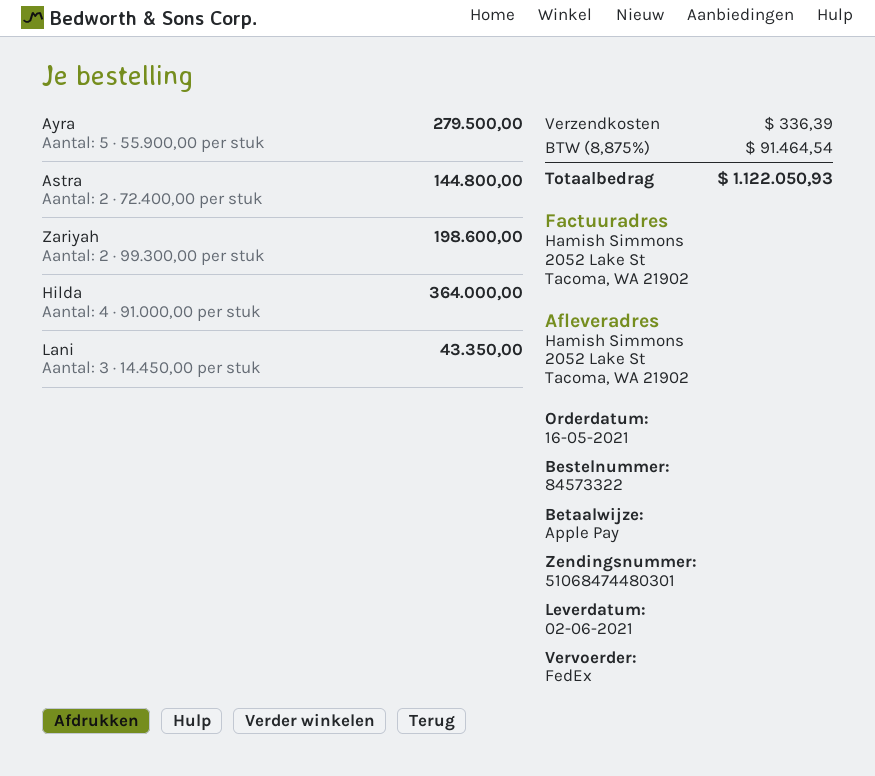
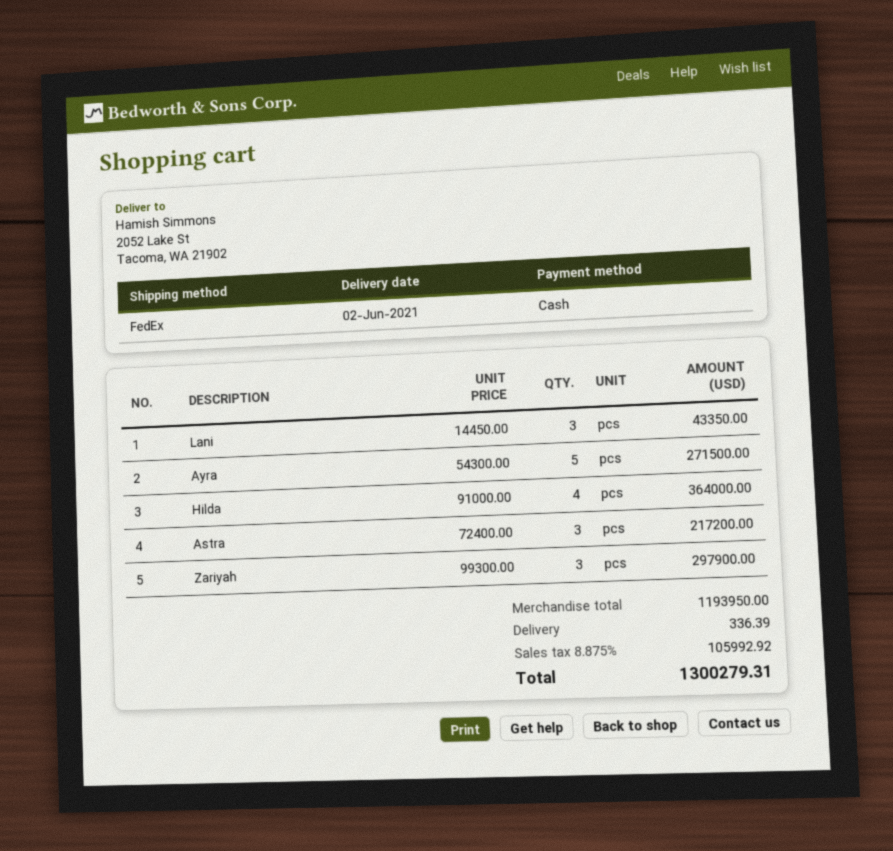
payment method: Apple Pay -> cash
Ayra: 5 x 55900.00 = 279500.00 -> 5 x 54300.00 = 271500.00
Astra: 2 x 72400.00 = 144800.00 -> 3 x 72400.00 = 217200.00
Zariyah: 2 x 99300.00 = 198600.00 -> 3 x 99300.00 = 297900.00
tax: 8.875% = 91464.54 -> 8.875% = 105992.92
total: 1122050.93 -> 1300279.31

